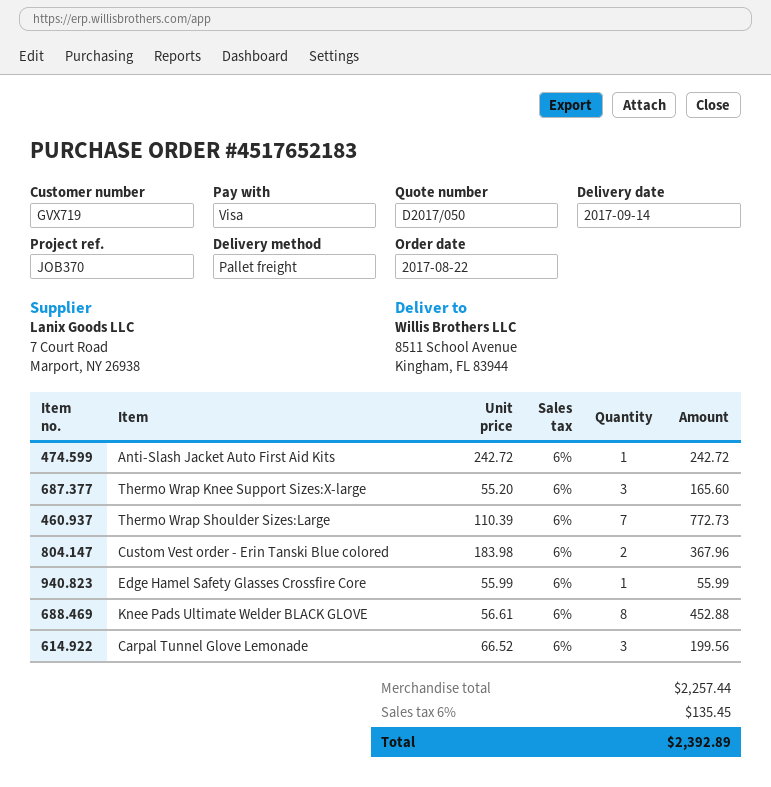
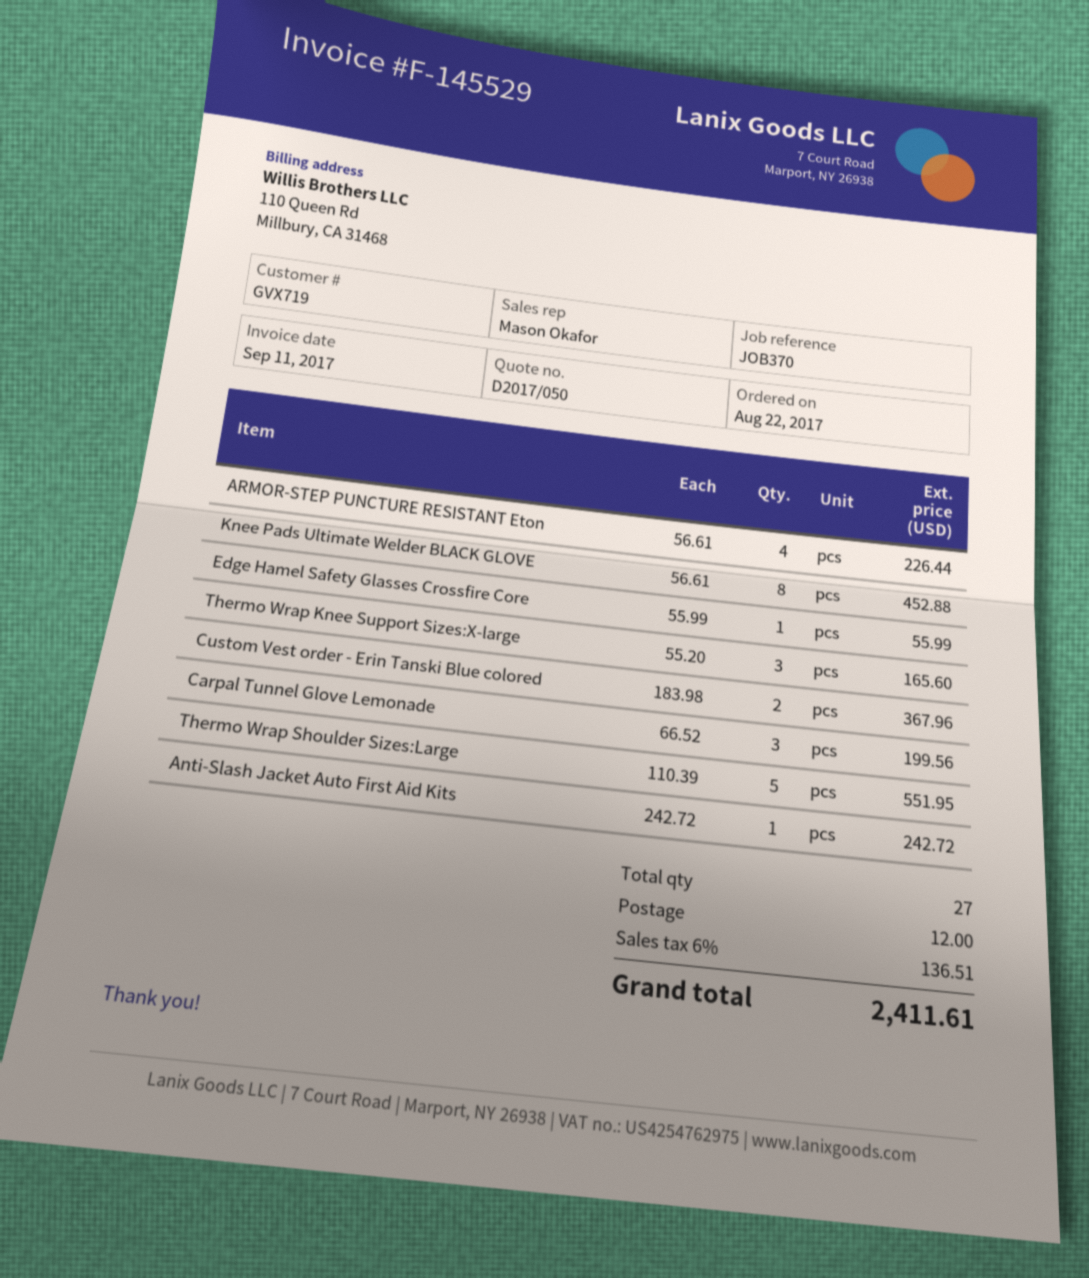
Thermo Wrap Shoulder Sizes:Large: 7 x 110.39 = 772.73 -> 5 x 110.39 = 551.95
ARMOR-STEP PUNCTURE RESISTANT Eton: none -> 4 x 56.61 = 226.44
shipping: none -> 12.00
tax: 6% = 135.45 -> 6% = 136.51
total: 2392.89 -> 2411.61

